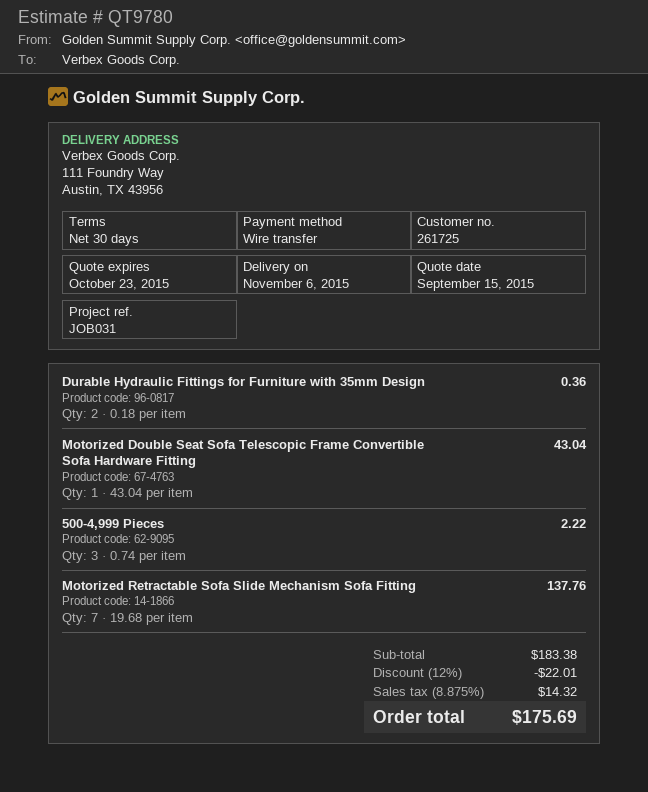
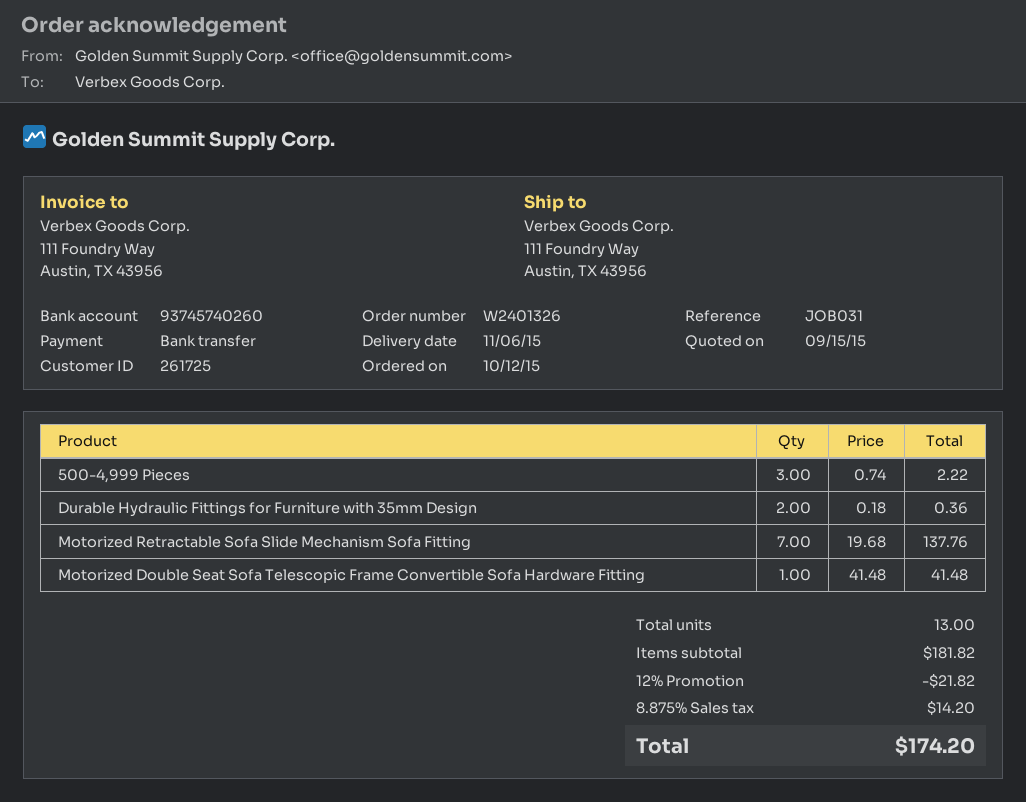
Motorized Double Seat Sofa Telescopic Frame Convertible Sofa Hardware Fitting: 1 x 43.04 = 43.04 -> 1 x 41.48 = 41.48
subtotal: 183.38 -> 181.82
discount: 12% = 22.01 -> 12% = 21.82
tax: 8.875% = 14.32 -> 8.875% = 14.20
total: 175.69 -> 174.20

